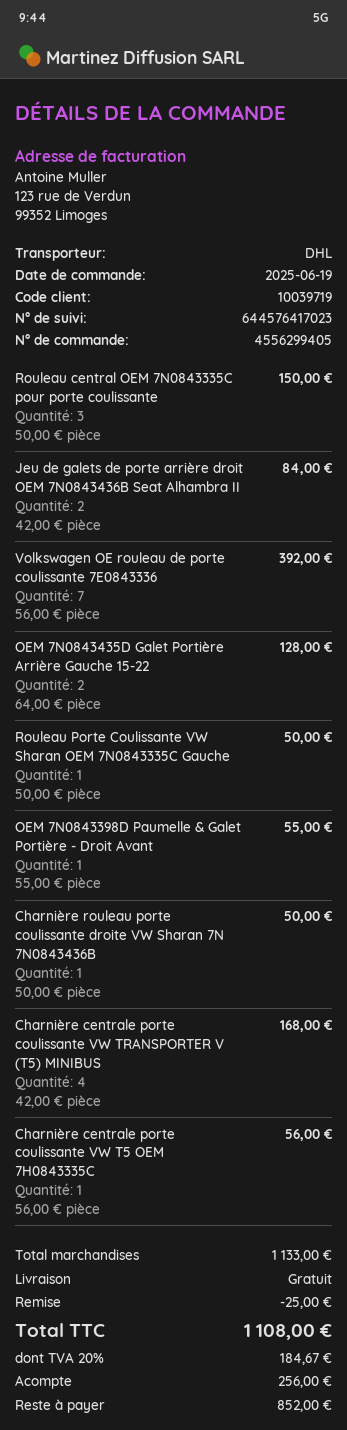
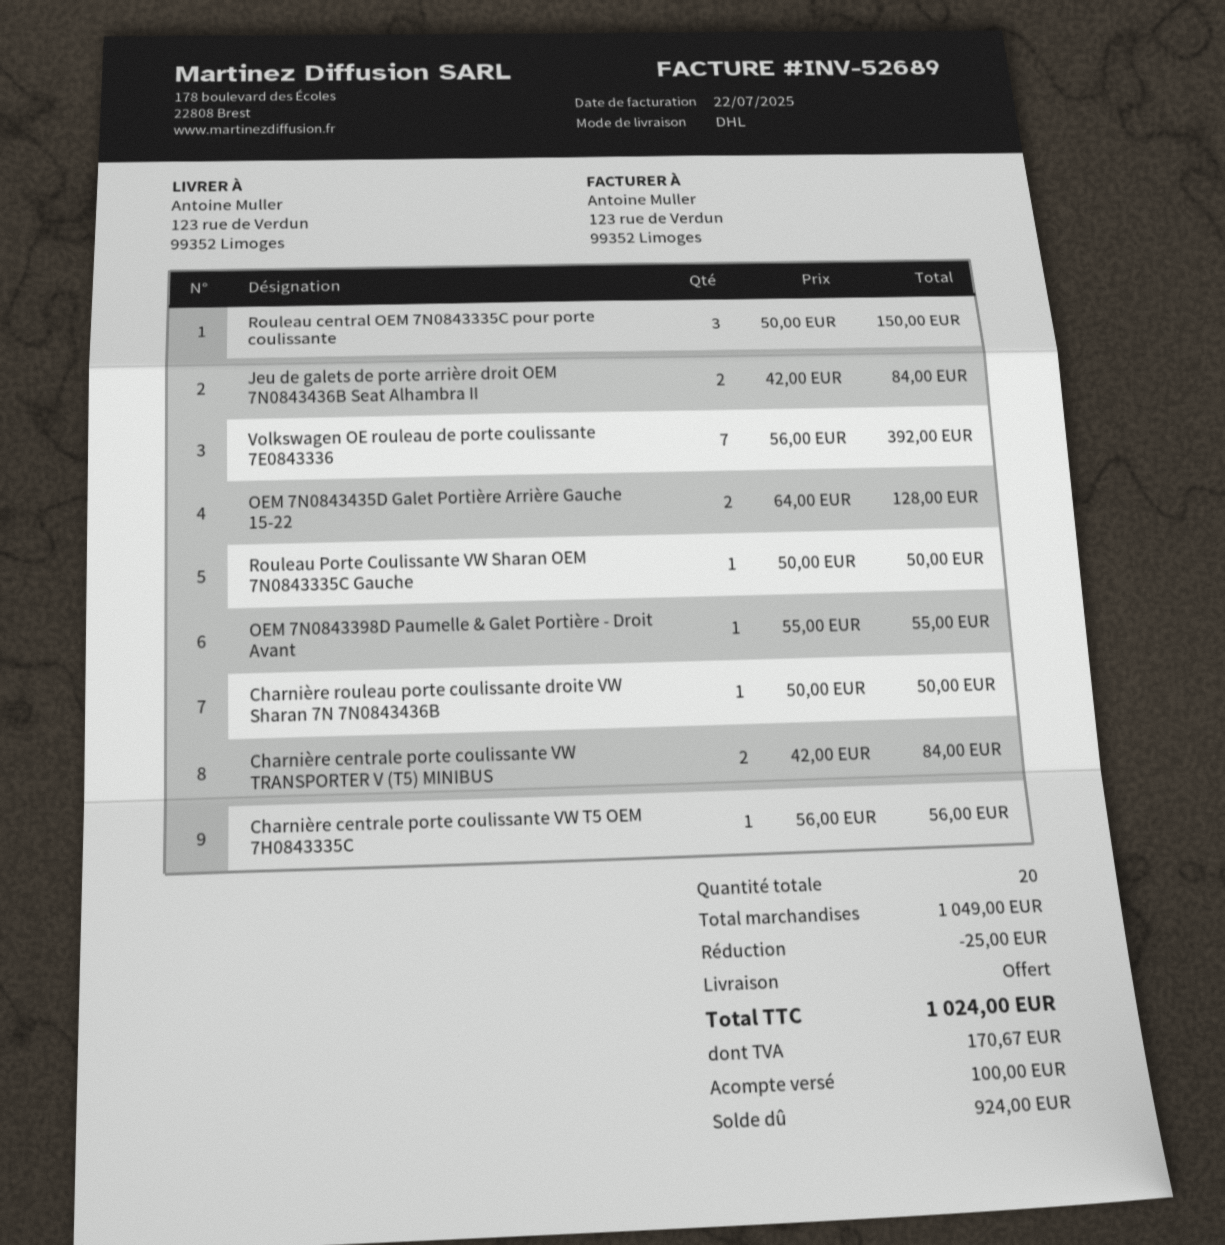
Charnière centrale porte coulissante VW TRANSPORTER V (T5) MINIBUS: 4 x 42.00 = 168.00 -> 2 x 42.00 = 84.00
subtotal: 1133.00 -> 1049.00
tax: 184.67 -> 170.67
total: 1108.00 -> 1024.00
deposit: 256.00 -> 100.00
balance: 852.00 -> 924.00

